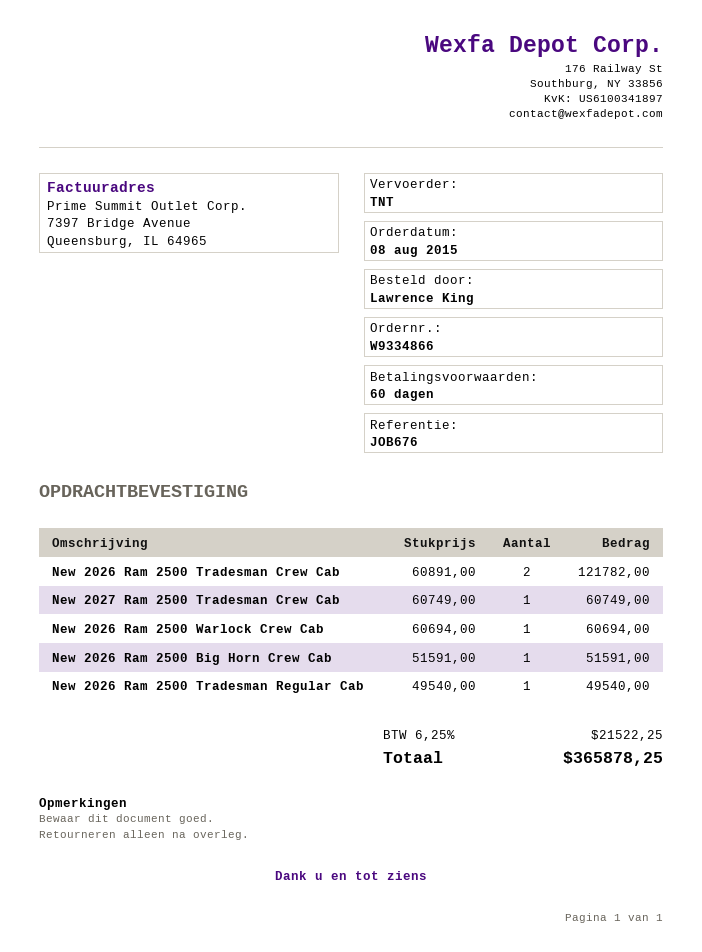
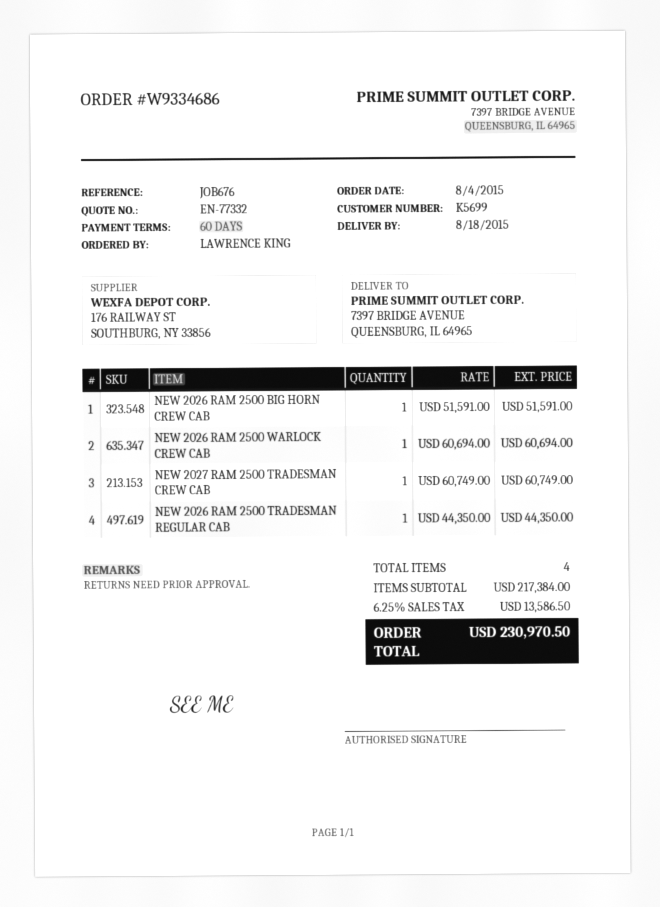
order number: W9334866 -> W9334686
order date: 2015-08-08 -> 2015-08-04
New 2026 Ram 2500 Tradesman Crew Cab: 2 x 60891.00 = 121782.00 -> none
New 2026 Ram 2500 Tradesman Regular Cab: 1 x 49540.00 = 49540.00 -> 1 x 44350.00 = 44350.00
tax: 6.25% = 21522.25 -> 6.25% = 13586.50
total: 365878.25 -> 230970.50

